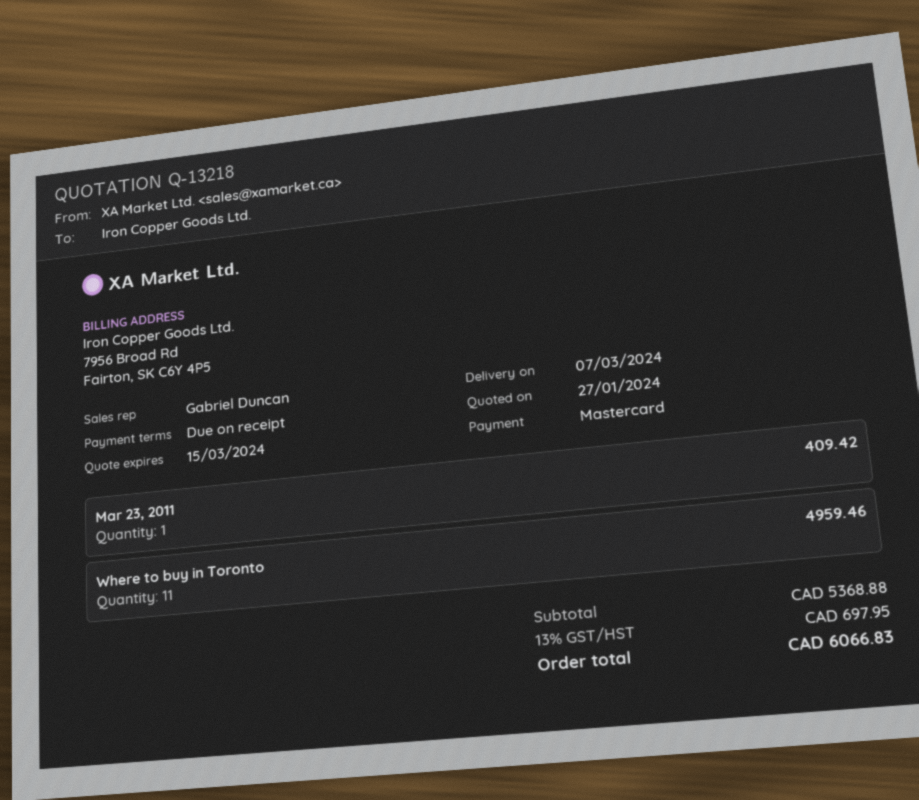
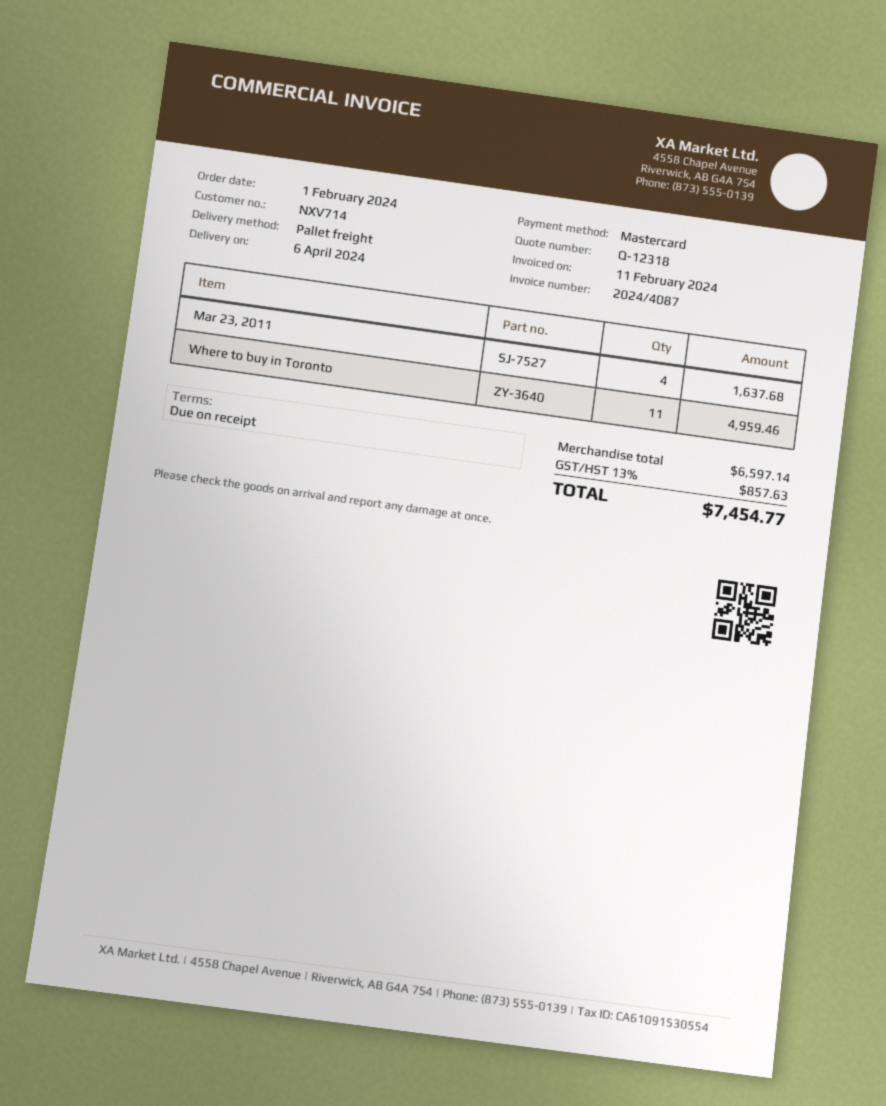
quote number: Q-13218 -> Q-12318
delivery date: 2024-03-07 -> 2024-04-06
Mar 23, 2011: 1 for 409.42 -> 4 for 1637.68
subtotal: 5368.88 -> 6597.14
tax: 13% = 697.95 -> 13% = 857.63
total: 6066.83 -> 7454.77

